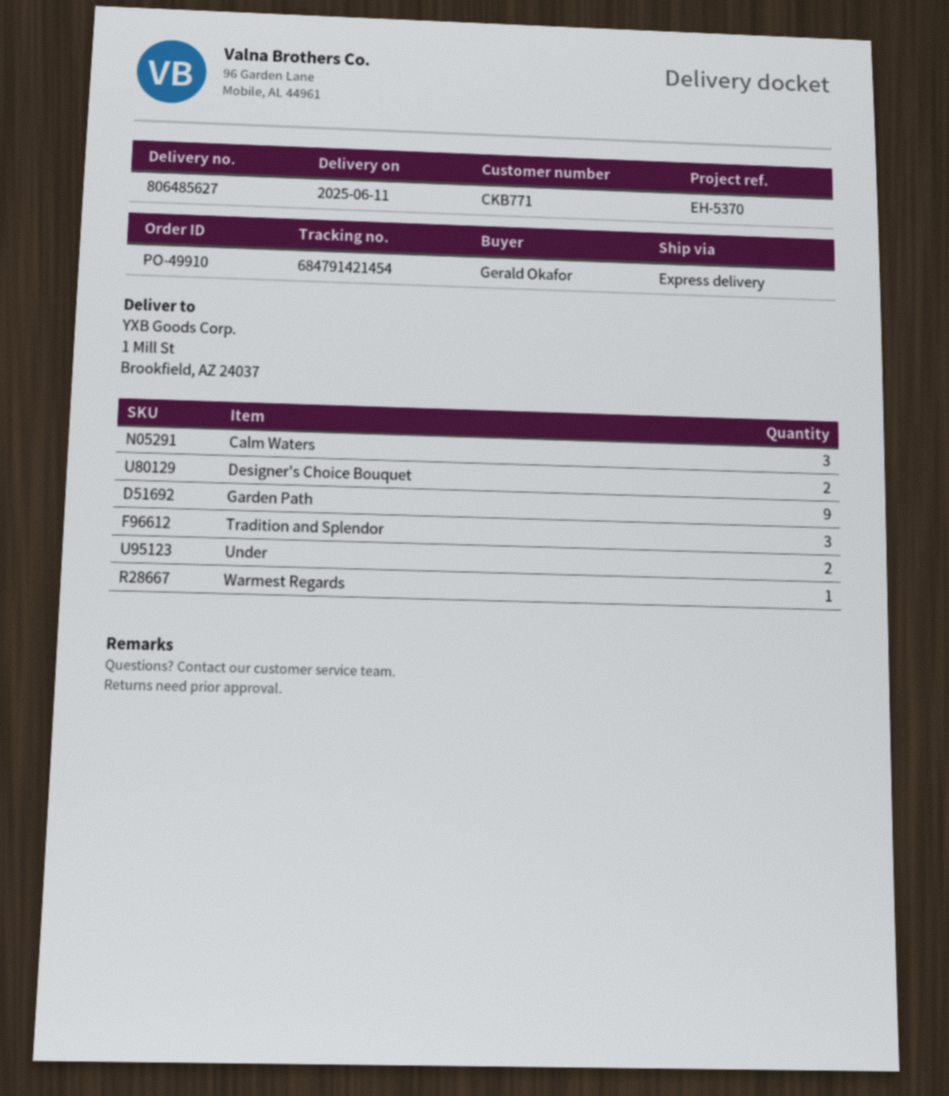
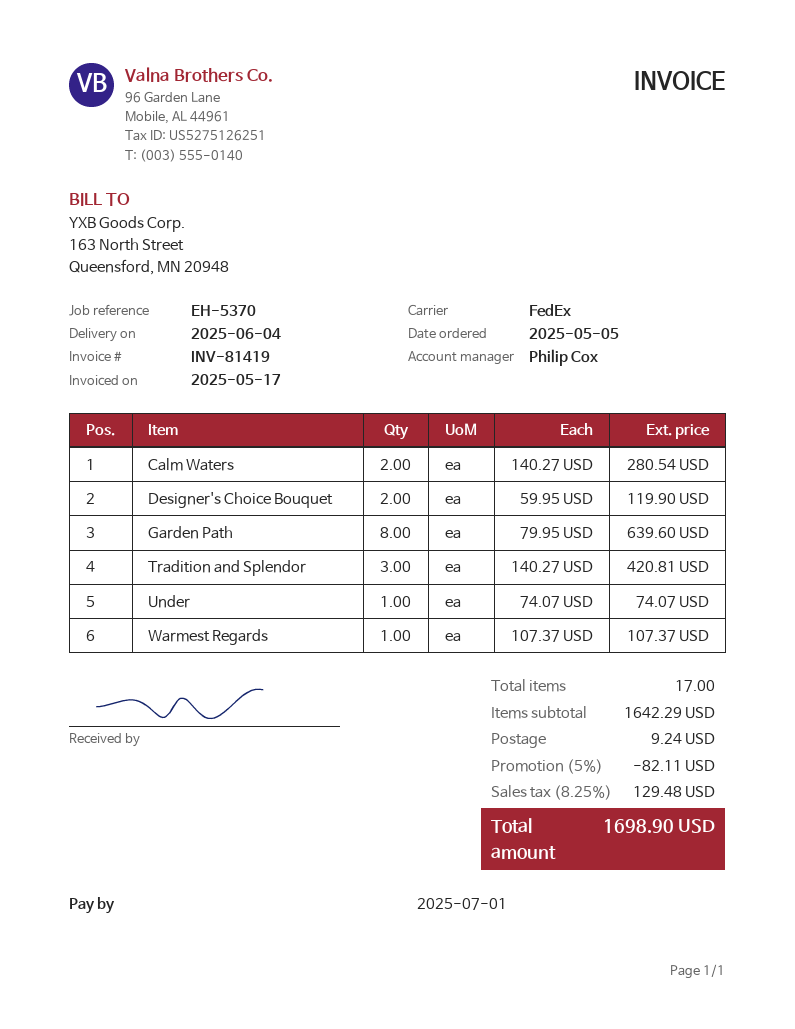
delivery date: 2025-06-11 -> 2025-06-04
shipping method: express -> FedEx
Calm Waters: 3 -> 2
Garden Path: 9 -> 8
Under: 2 -> 1

